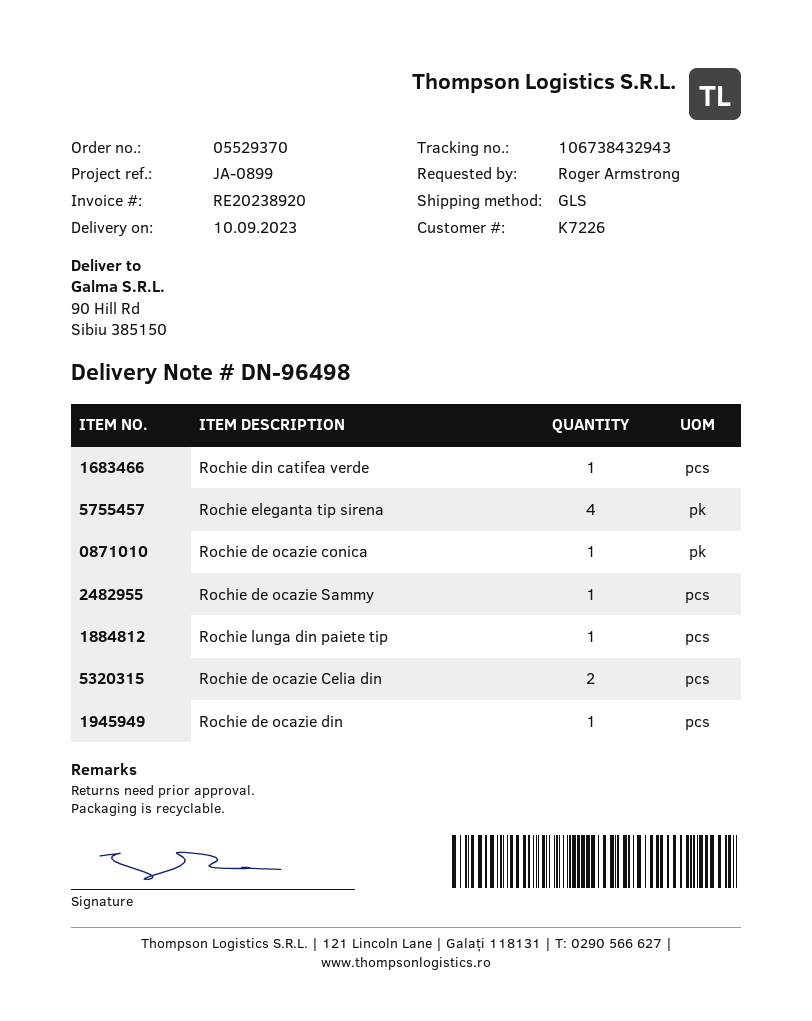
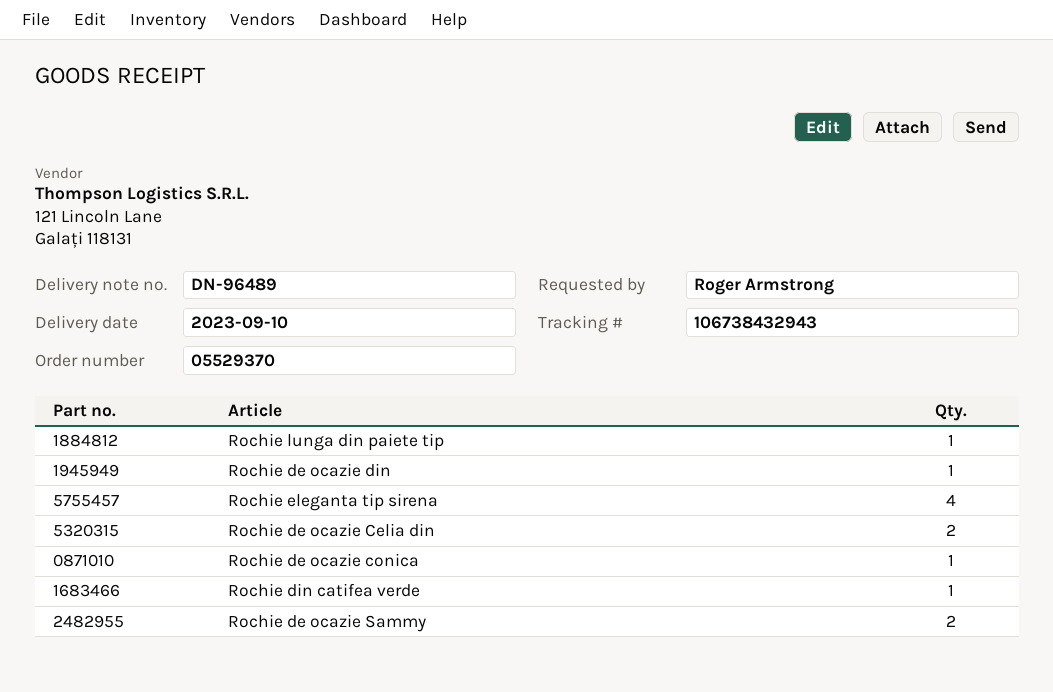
delivery note number: DN-96498 -> DN-96489
Rochie de ocazie Sammy: 1 -> 2

